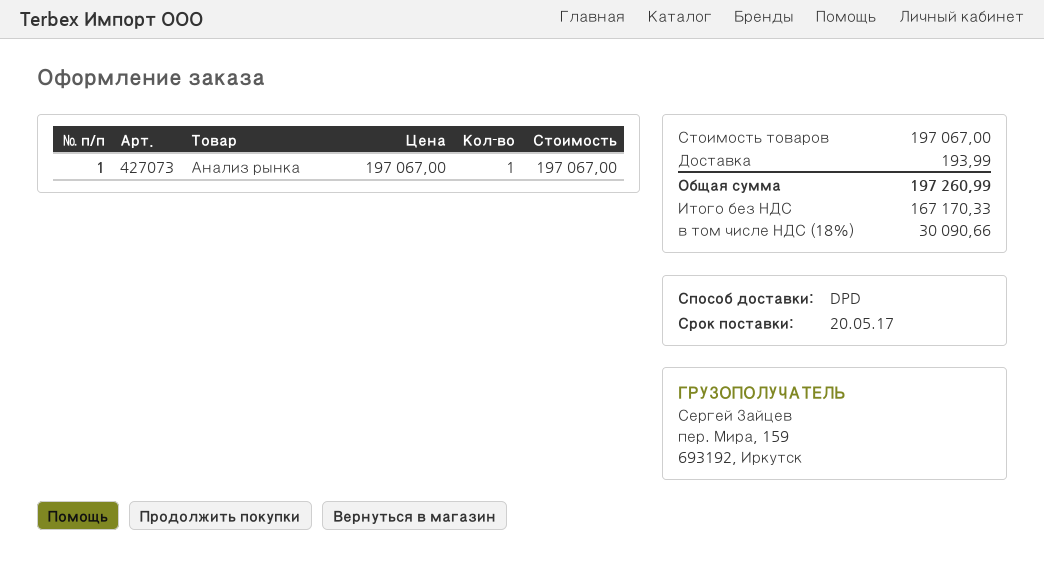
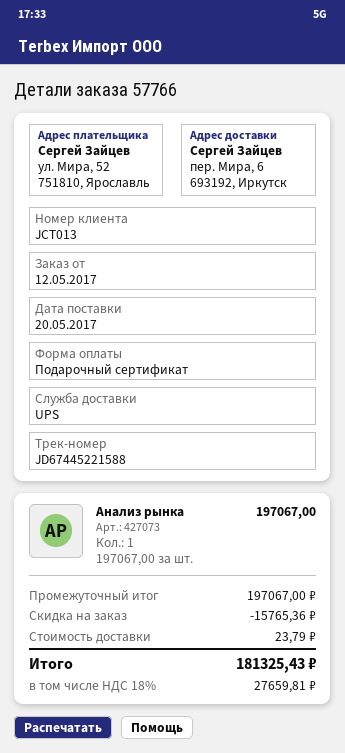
shipping method: DPD -> UPS
ship to: пер. Мира, 159, 693192, Иркутск -> пер. Мира, 6, 693192, Иркутск
discount: none -> 15765.36
shipping: 193.99 -> 23.79
tax: 18% = 30090.66 -> 18% = 27659.81
total: 197260.99 -> 181325.43

